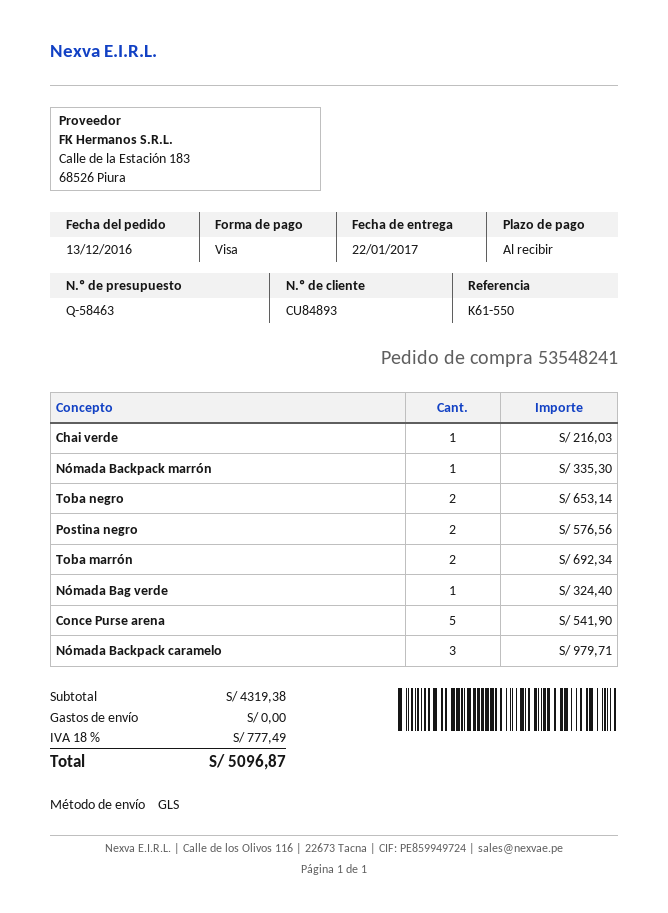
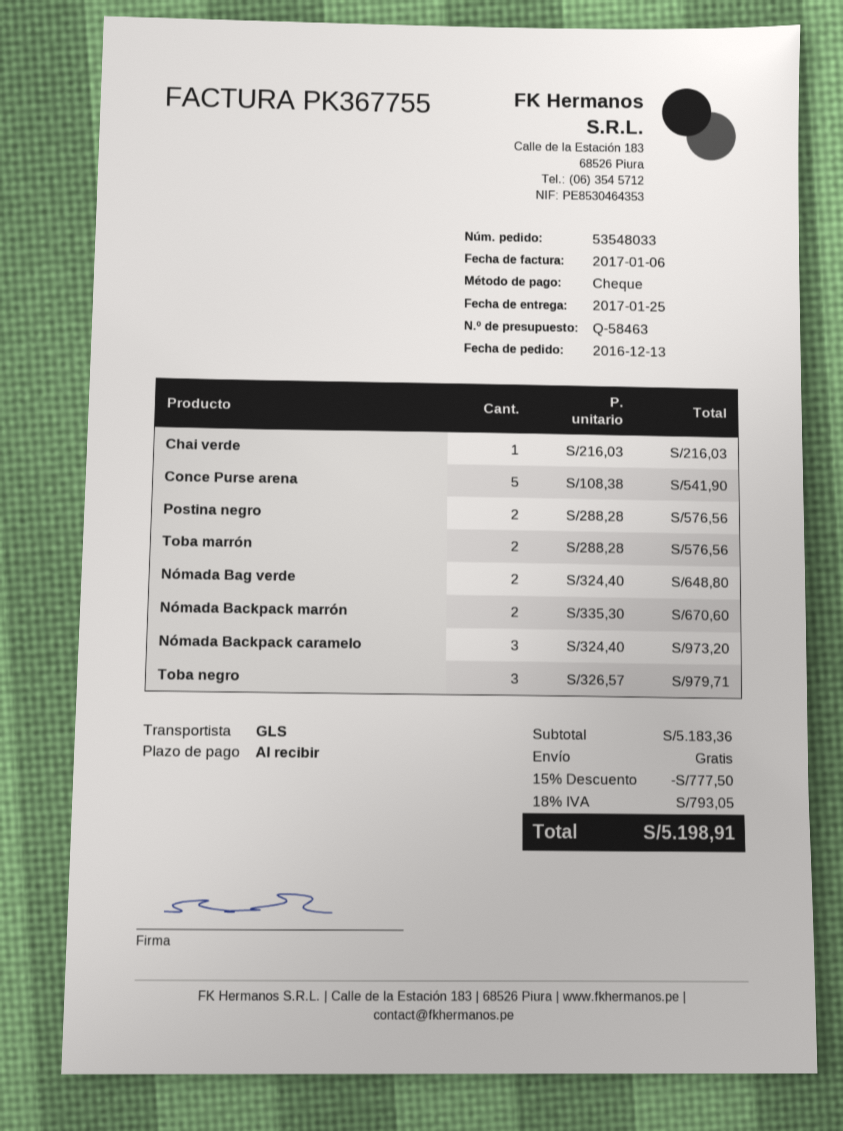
order number: 53548241 -> 53548033
delivery date: 2017-01-22 -> 2017-01-25
payment method: Visa -> cheque
Nómada Backpack marrón: 1 for 335.30 -> 2 for 670.60
Toba negro: 2 for 653.14 -> 3 for 979.71
Toba marrón: 2 for 692.34 -> 2 for 576.56
Nómada Bag verde: 1 for 324.40 -> 2 for 648.80
Nómada Backpack caramelo: 3 for 979.71 -> 3 for 973.20
subtotal: 4319.38 -> 5183.36
discount: none -> 15% = 777.50
tax: 18% = 777.49 -> 18% = 793.05
total: 5096.87 -> 5198.91

